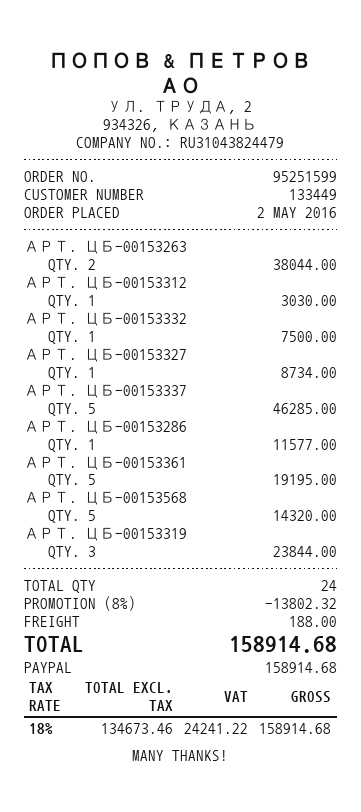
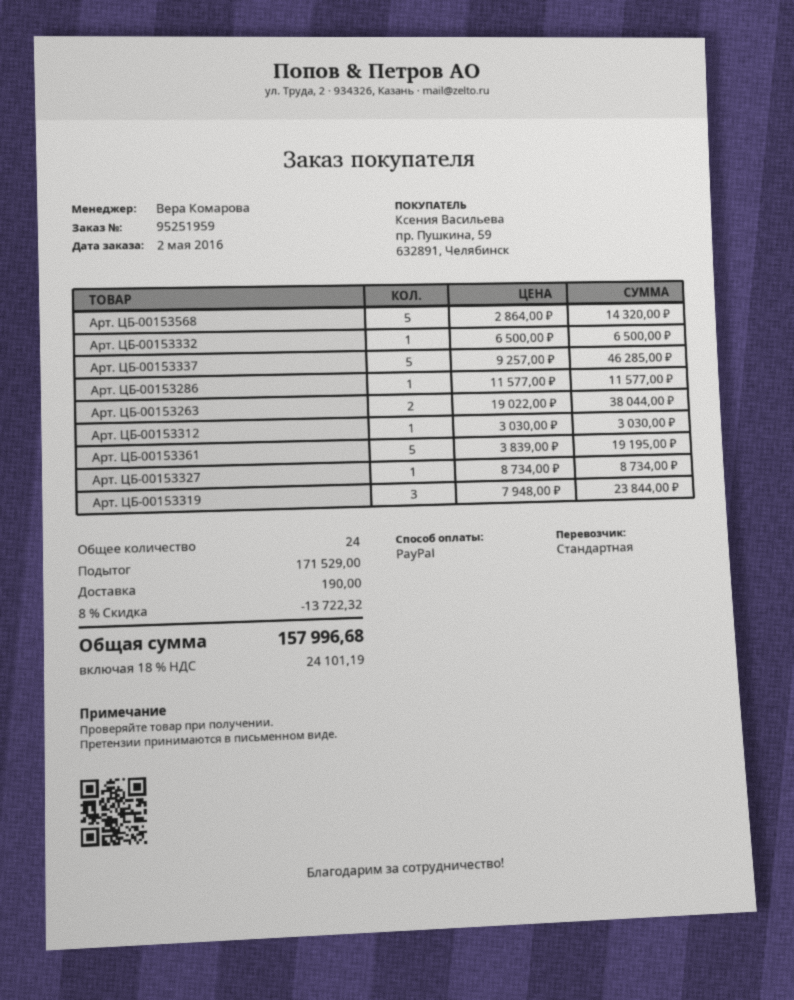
order number: 95251599 -> 95251959
АРТ. ЦБ-00153332: 1 for 7500.00 -> 1 for 6500.00
discount: 8% = 13802.32 -> 8% = 13722.32
shipping: 188.00 -> 190.00
tax: 18% = 24241.22 -> 18% = 24101.19
total: 158914.68 -> 157996.68

